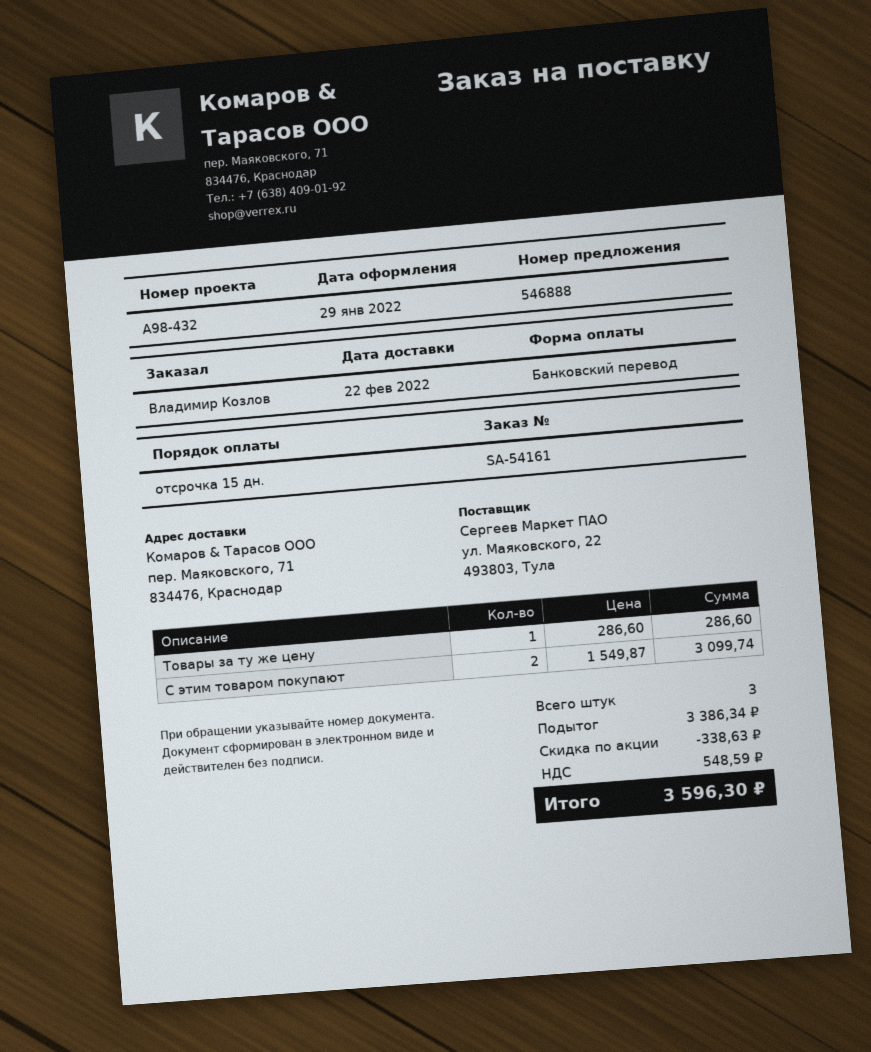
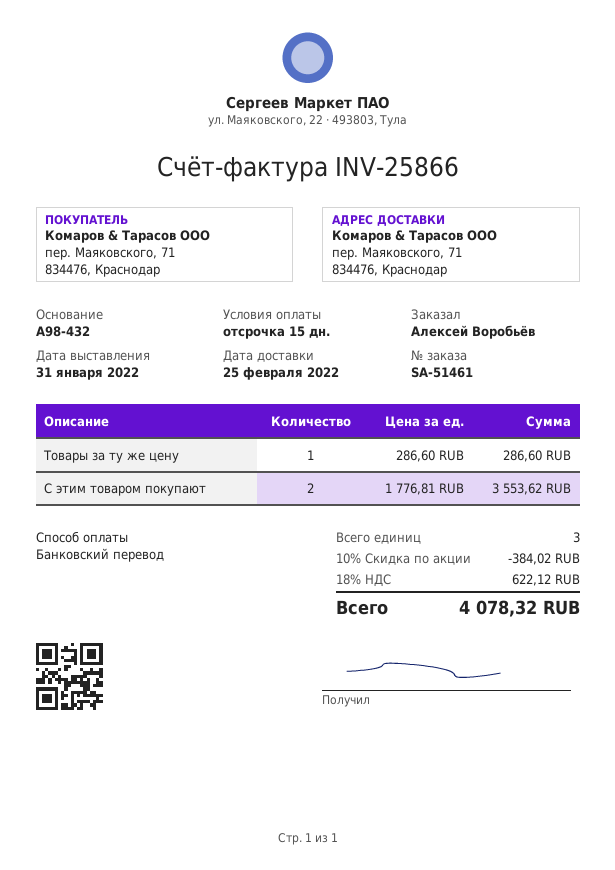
order number: SA-54161 -> SA-51461
delivery date: 2022-02-22 -> 2022-02-25
ordered by: Владимир Козлов -> Алексей Воробьёв
С этим товаром покупают: 2 x 1549.87 = 3099.74 -> 2 x 1776.81 = 3553.62
discount: 338.63 -> 384.02
tax: 548.59 -> 622.12
total: 3596.30 -> 4078.32

